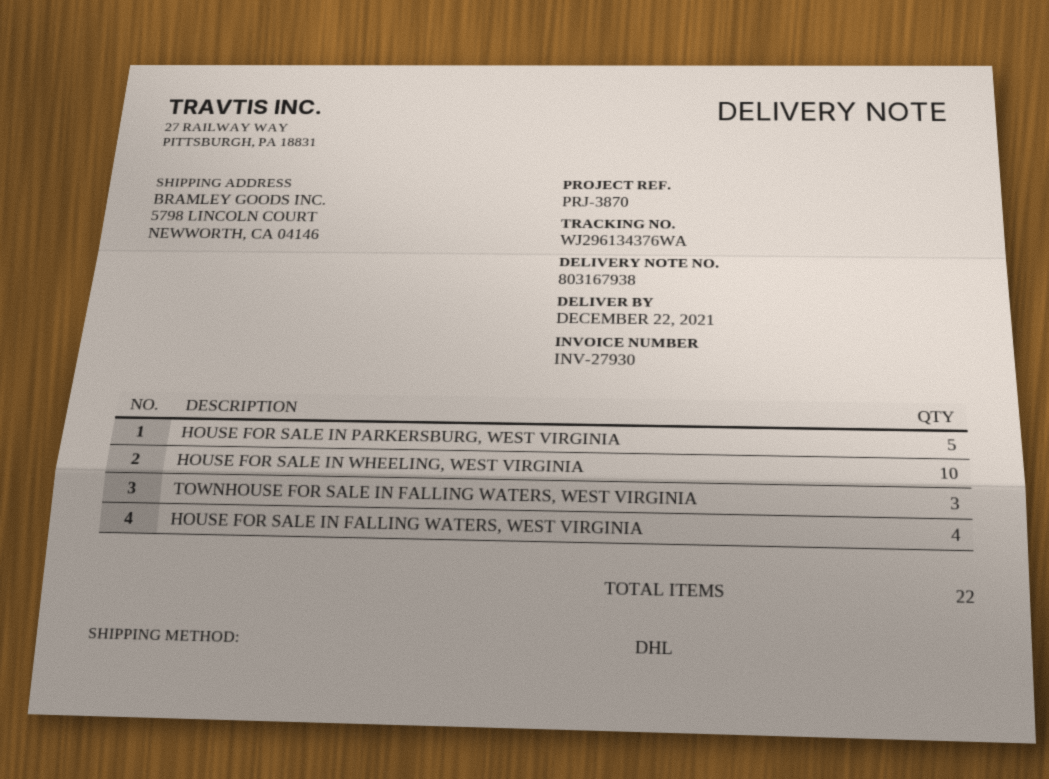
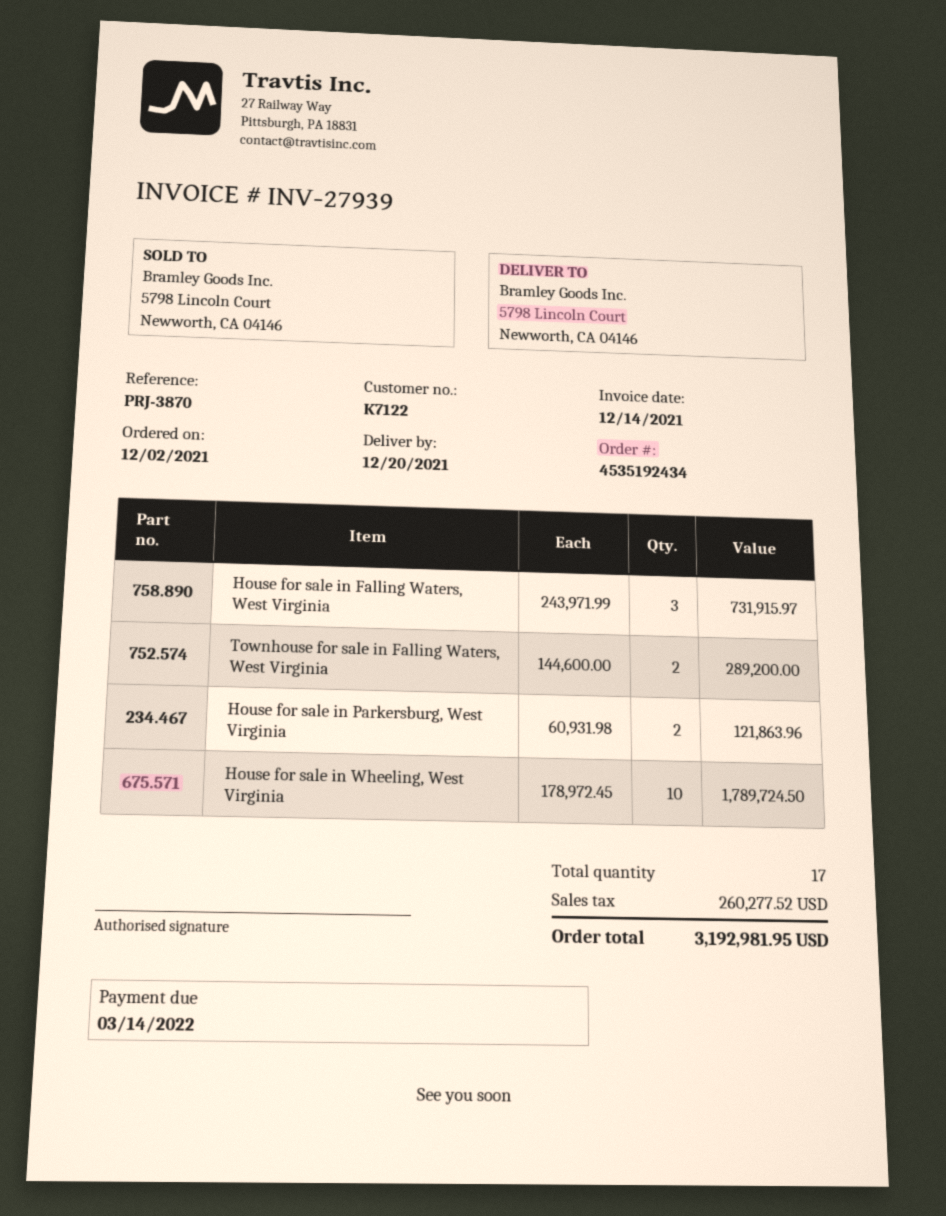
delivery date: 2021-12-22 -> 2021-12-20
invoice number: INV-27930 -> INV-27939
HOUSE FOR SALE IN PARKERSBURG, WEST VIRGINIA: 5 -> 2
TOWNHOUSE FOR SALE IN FALLING WATERS, WEST VIRGINIA: 3 -> 2
HOUSE FOR SALE IN FALLING WATERS, WEST VIRGINIA: 4 -> 3
total quantity: 22 -> 17

